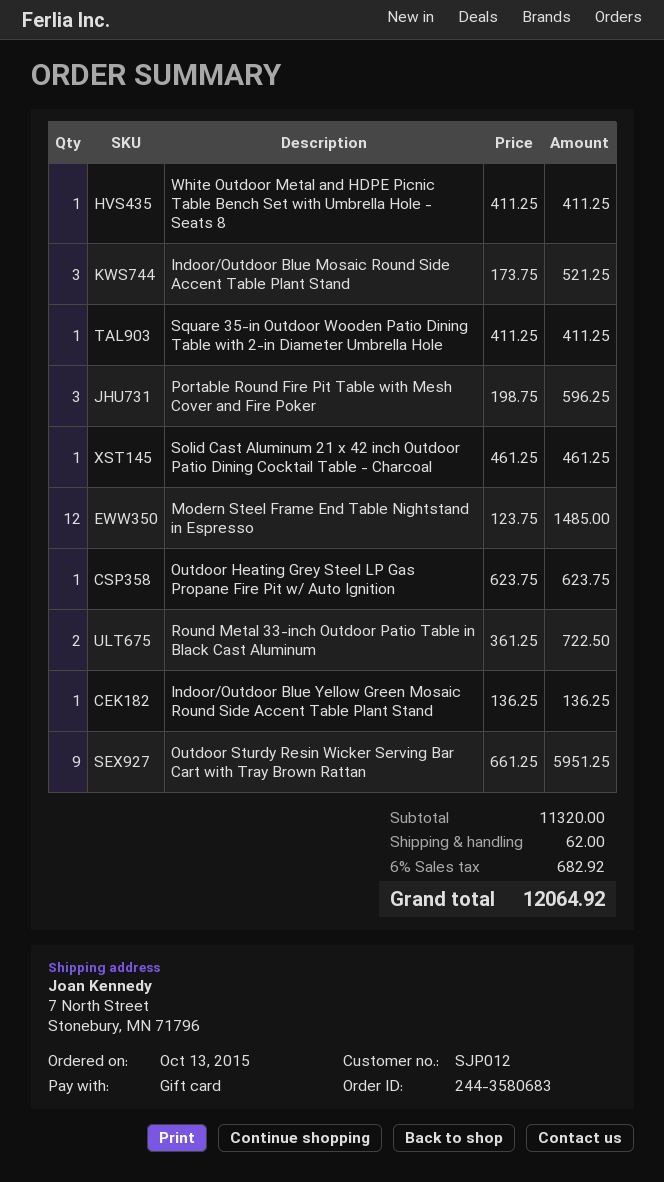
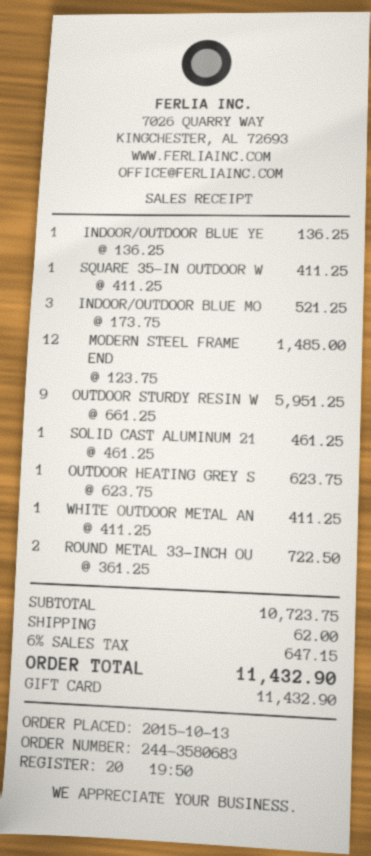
Portable Round Fire Pit Table with Mesh Cover and Fire Poker: 3 x 198.75 = 596.25 -> none
subtotal: 11320.00 -> 10723.75
tax: 6% = 682.92 -> 6% = 647.15
total: 12064.92 -> 11432.90

